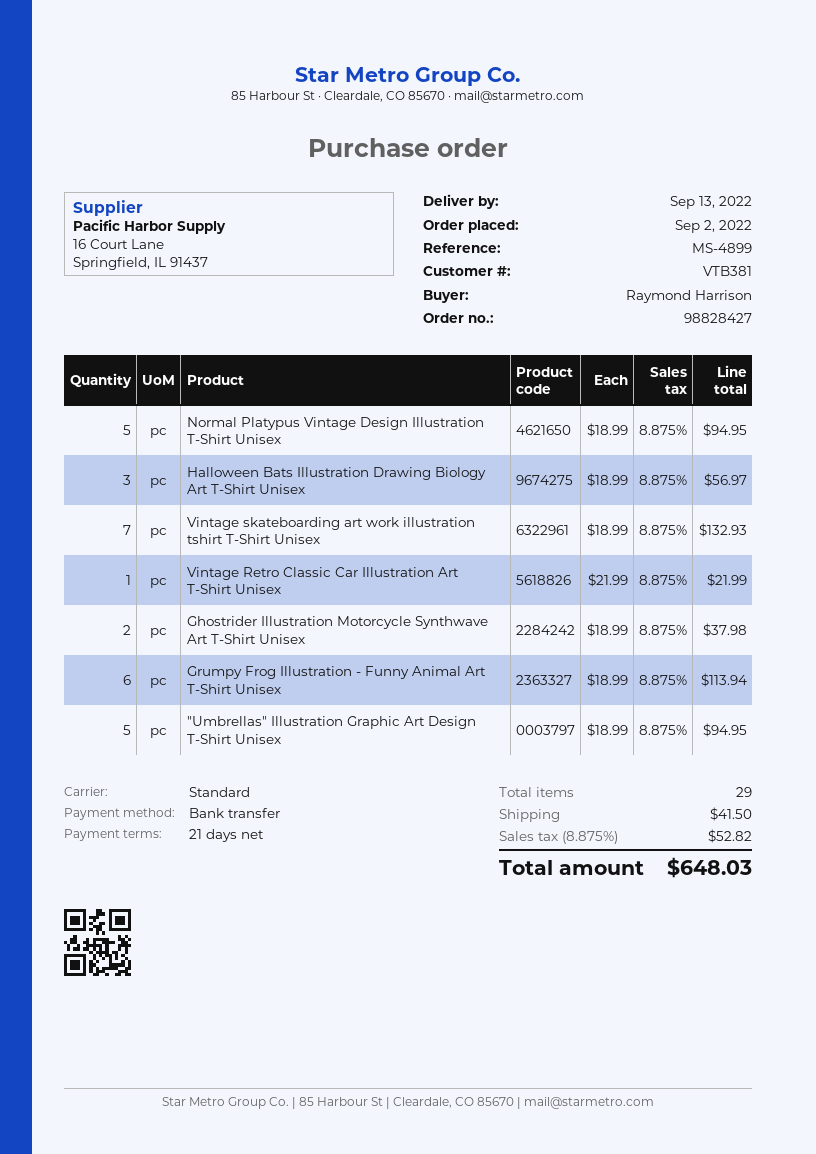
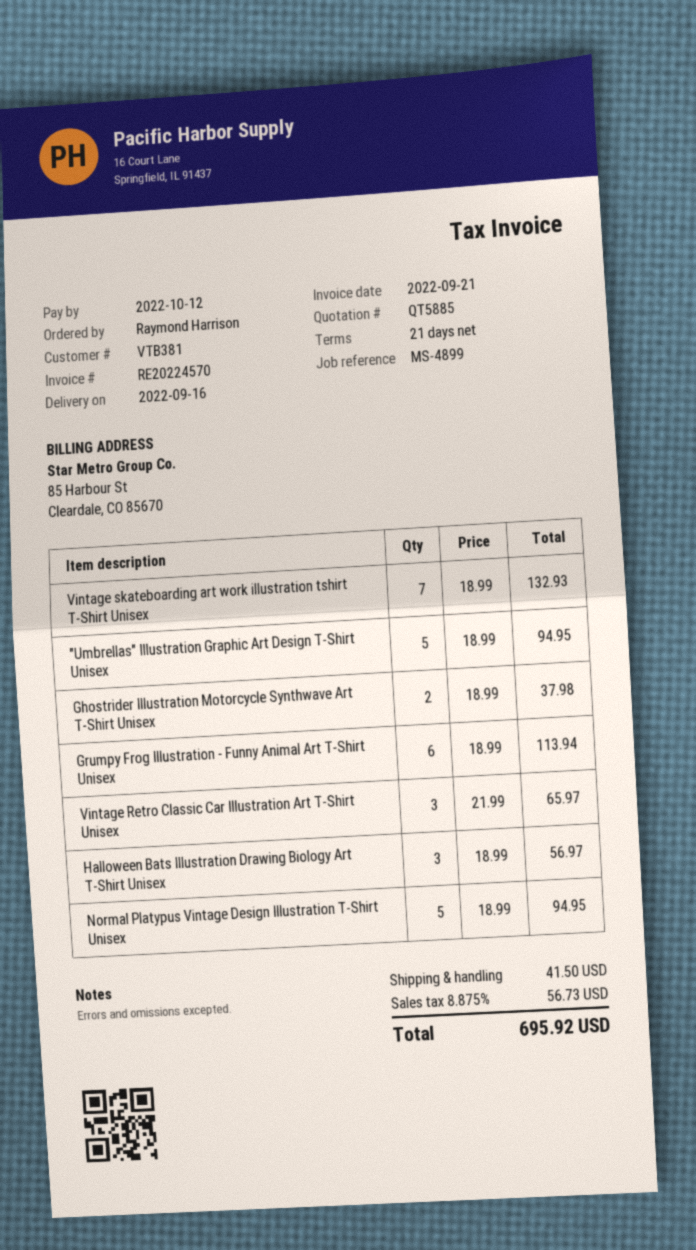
delivery date: 2022-09-13 -> 2022-09-16
Vintage Retro Classic Car Illustration Art T-Shirt Unisex: 1 x 21.99 = 21.99 -> 3 x 21.99 = 65.97
tax: 8.875% = 52.82 -> 8.875% = 56.73
total: 648.03 -> 695.92

